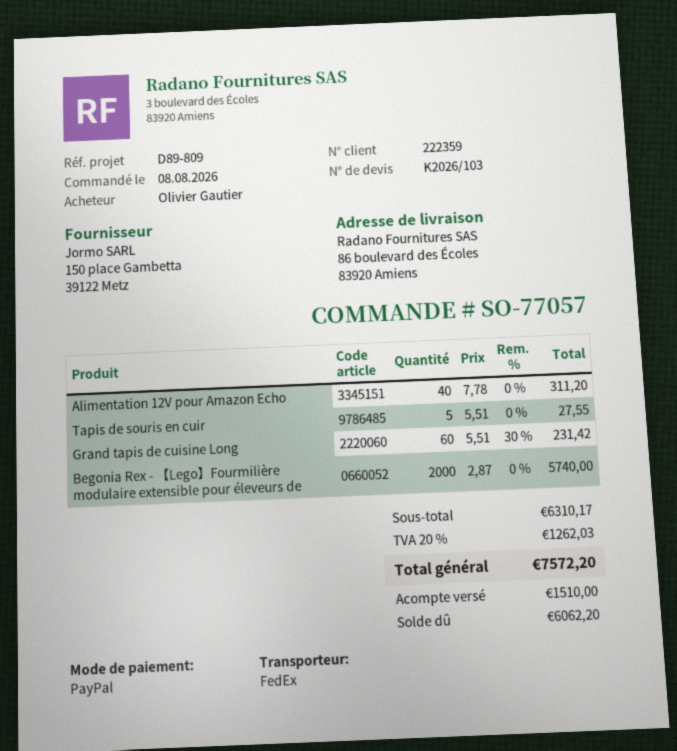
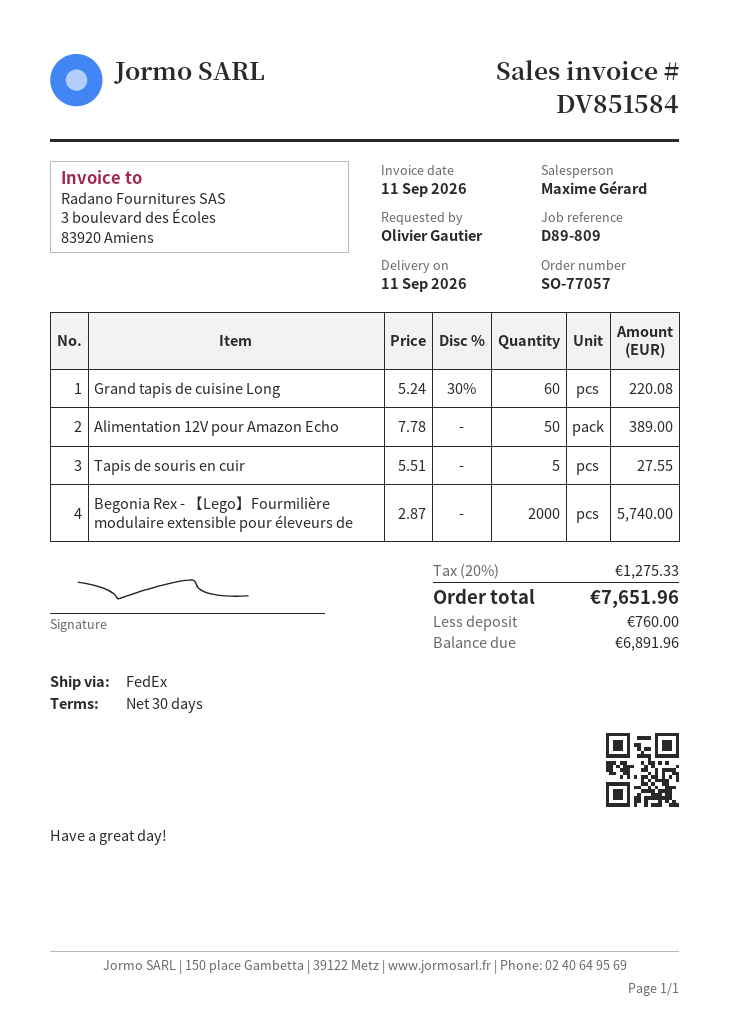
Alimentation 12V pour Amazon Echo: 40 x 7.78 = 311.20 -> 50 x 7.78 = 389.00
Grand tapis de cuisine Long: 60 x 5.51 - 30% = 231.42 -> 60 x 5.24 - 30% = 220.08
tax: 20% = 1262.03 -> 20% = 1275.33
total: 7572.20 -> 7651.96
deposit: 1510.00 -> 760.00
balance: 6062.20 -> 6891.96

